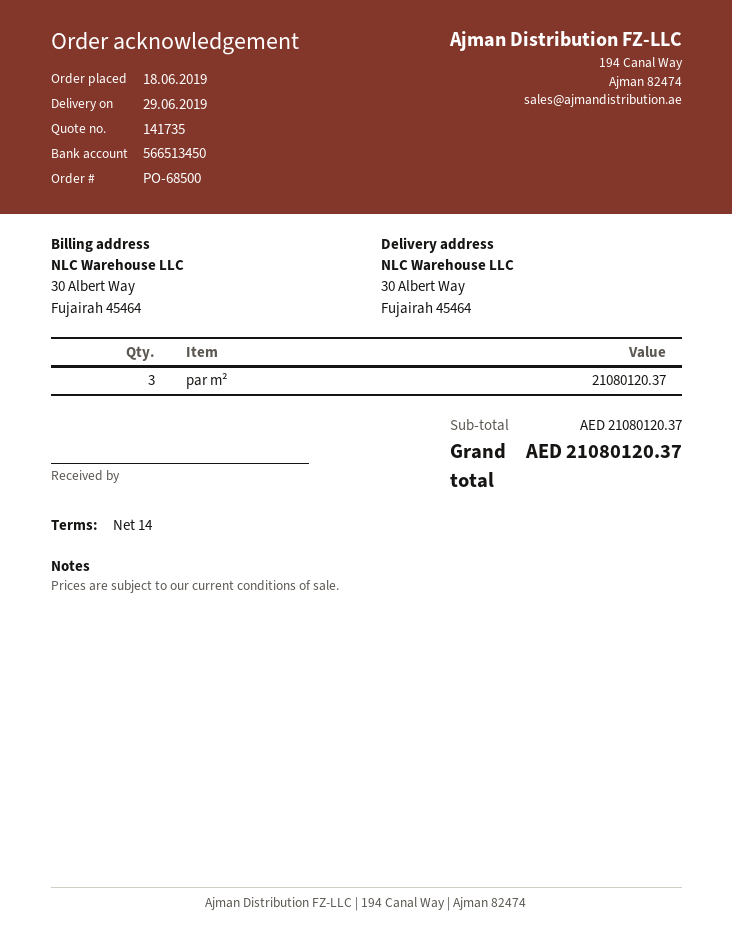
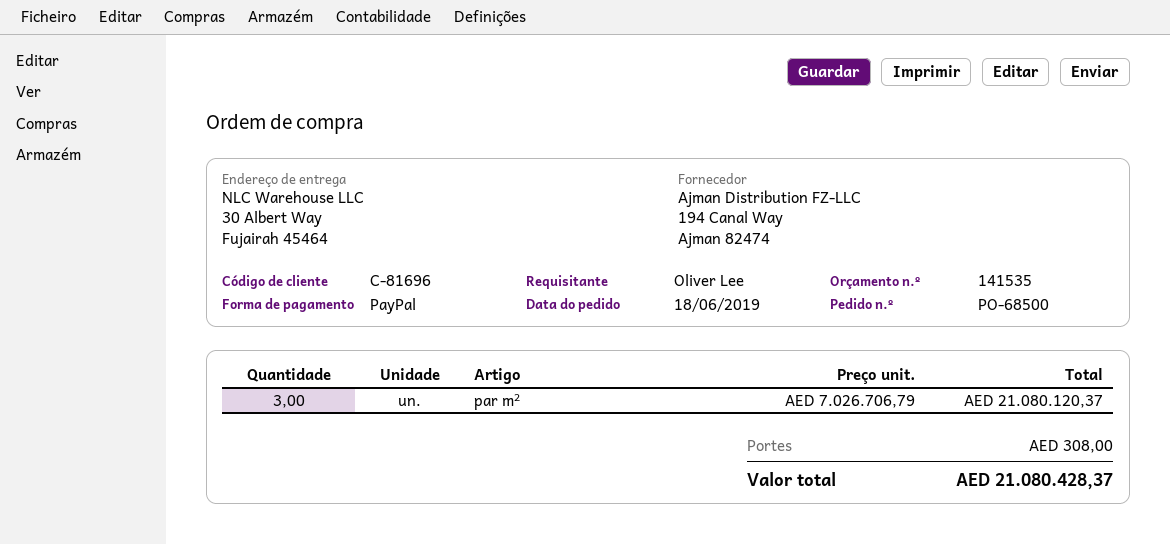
quote number: 141735 -> 141535
shipping: none -> 308.00
total: 21080120.37 -> 21080428.37

